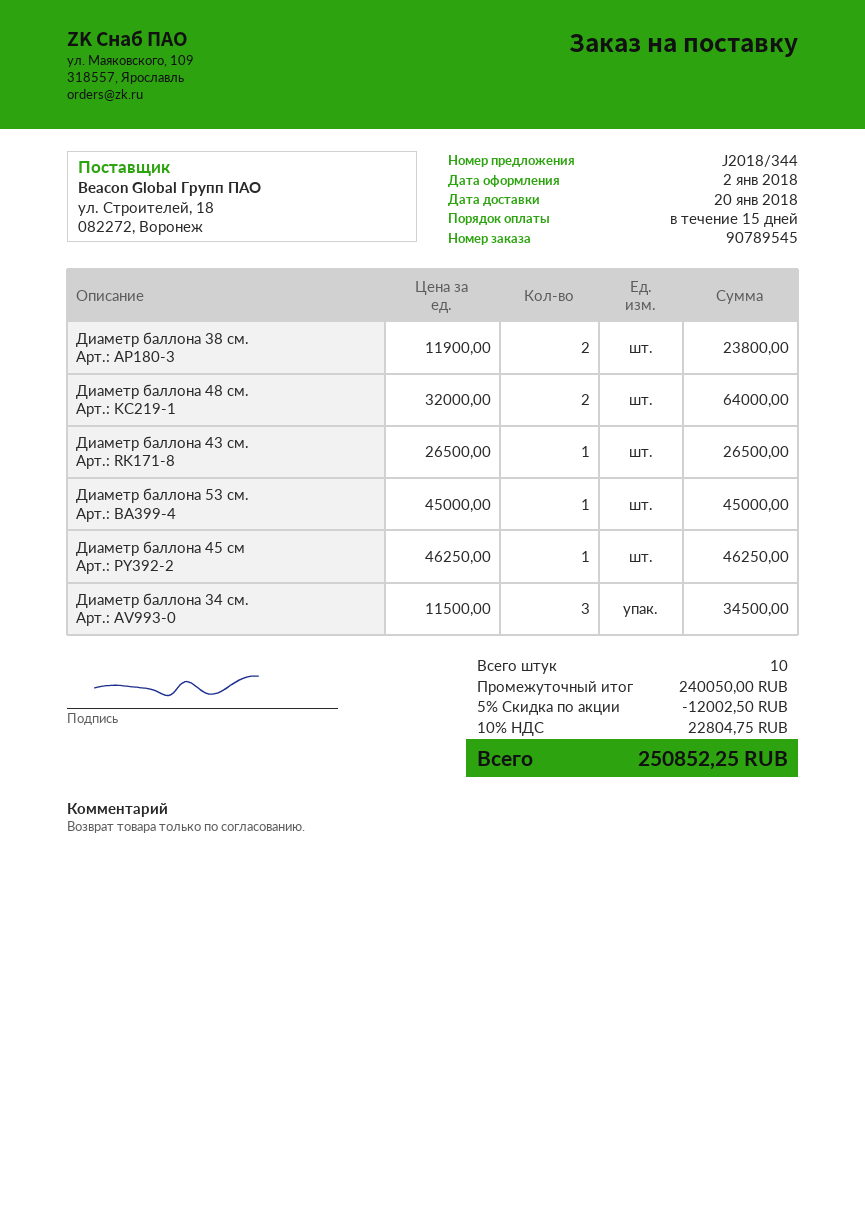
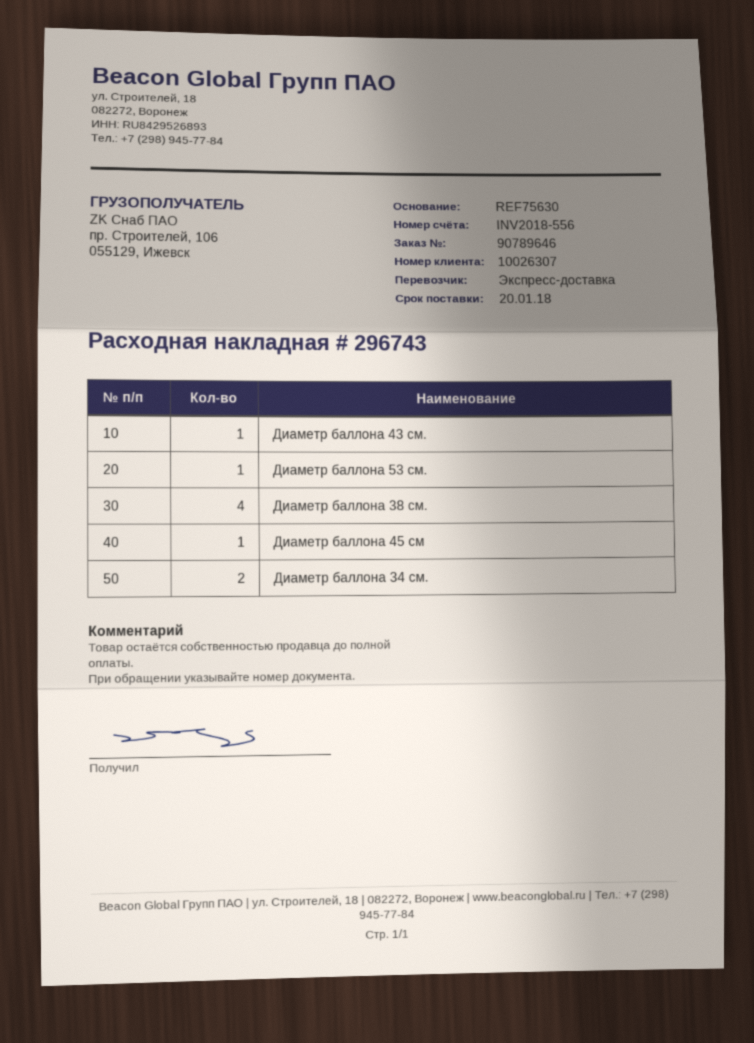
order number: 90789545 -> 90789646
Диаметр баллона 38 см.: 2 -> 4
Диаметр баллона 48 см.: 2 -> none
Диаметр баллона 34 см.: 3 -> 2

